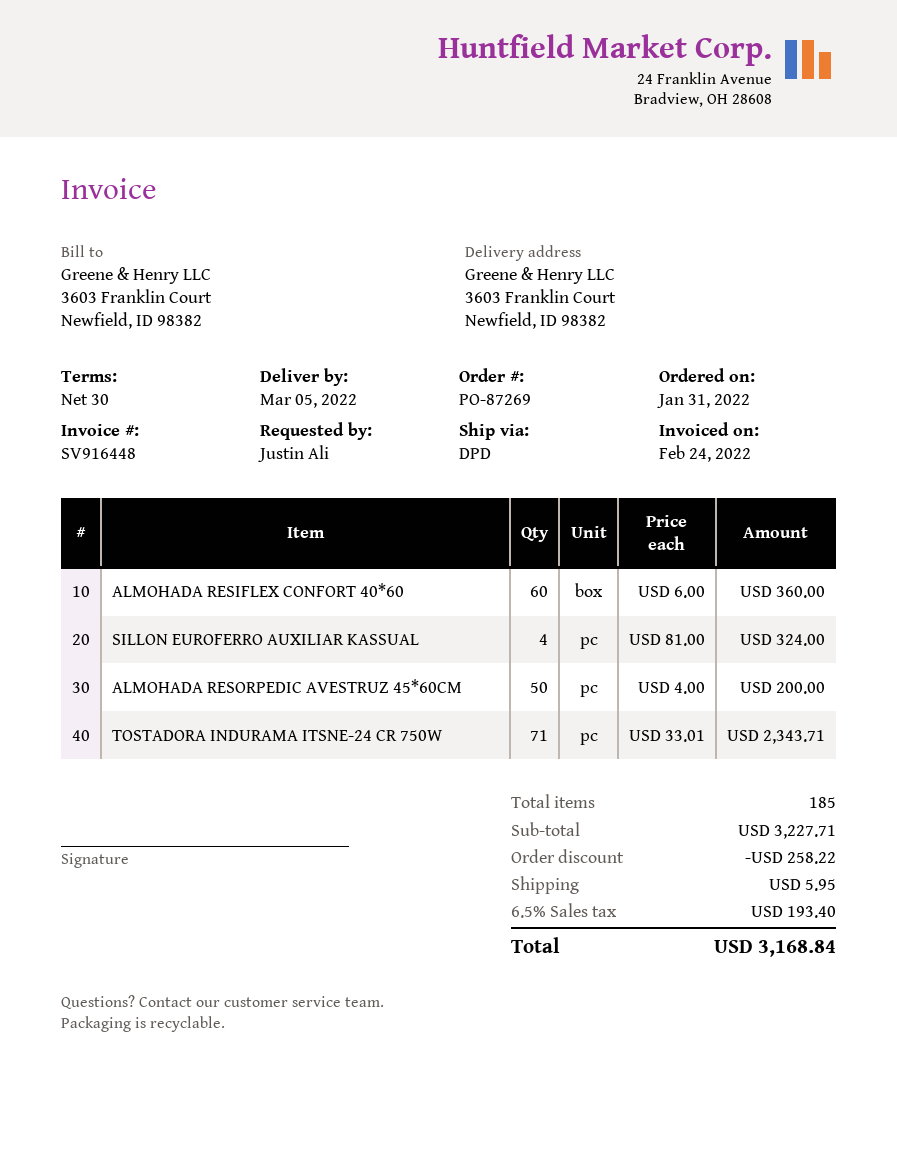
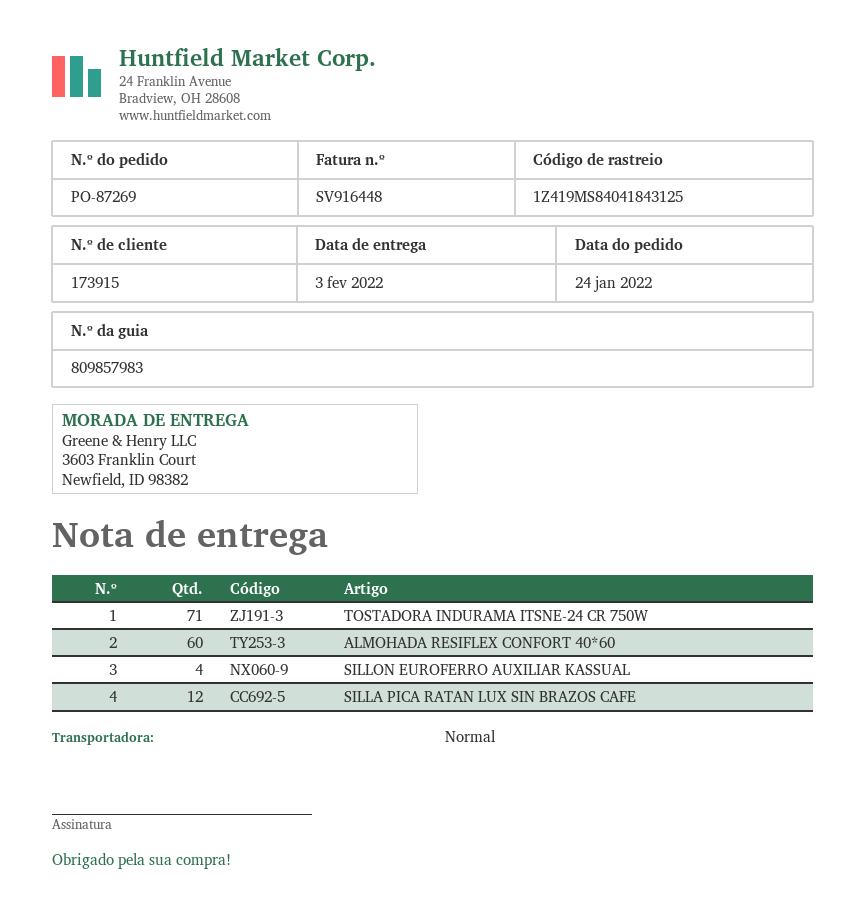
order date: 2022-01-31 -> 2022-01-24
delivery date: 2022-03-05 -> 2022-02-03
shipping method: DPD -> standard
ALMOHADA RESORPEDIC AVESTRUZ 45*60CM: 50 -> none
SILLA PICA RATAN LUX SIN BRAZOS CAFE: none -> 12

